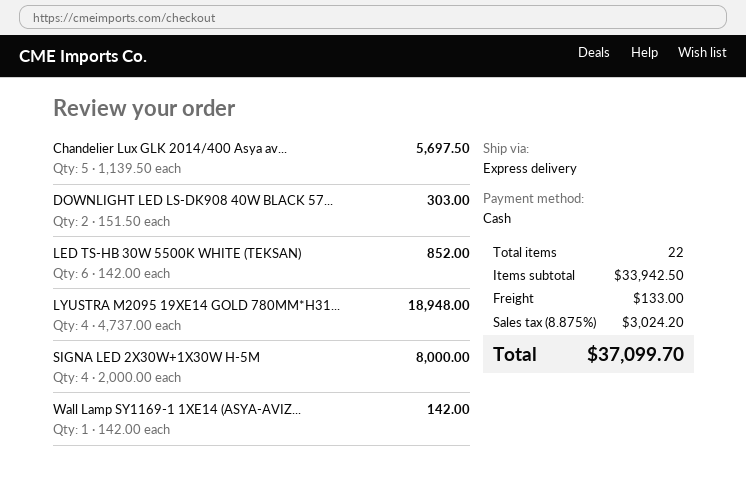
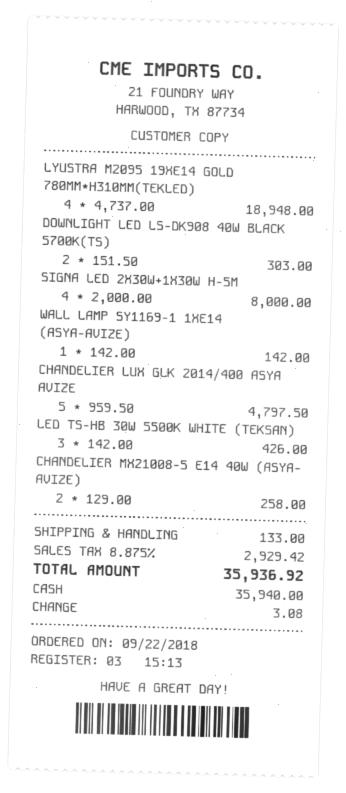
Chandelier Lux GLK 2014/400 Asya av...: 5 x 1139.50 = 5697.50 -> 5 x 959.50 = 4797.50
LED TS-HB 30W 5500K WHITE (TEKSAN): 6 x 142.00 = 852.00 -> 3 x 142.00 = 426.00
CHANDELIER MX21008-5 E14 40W (ASYA- AVIZE): none -> 2 x 129.00 = 258.00
tax: 8.875% = 3024.20 -> 8.875% = 2929.42
total: 37099.70 -> 35936.92

